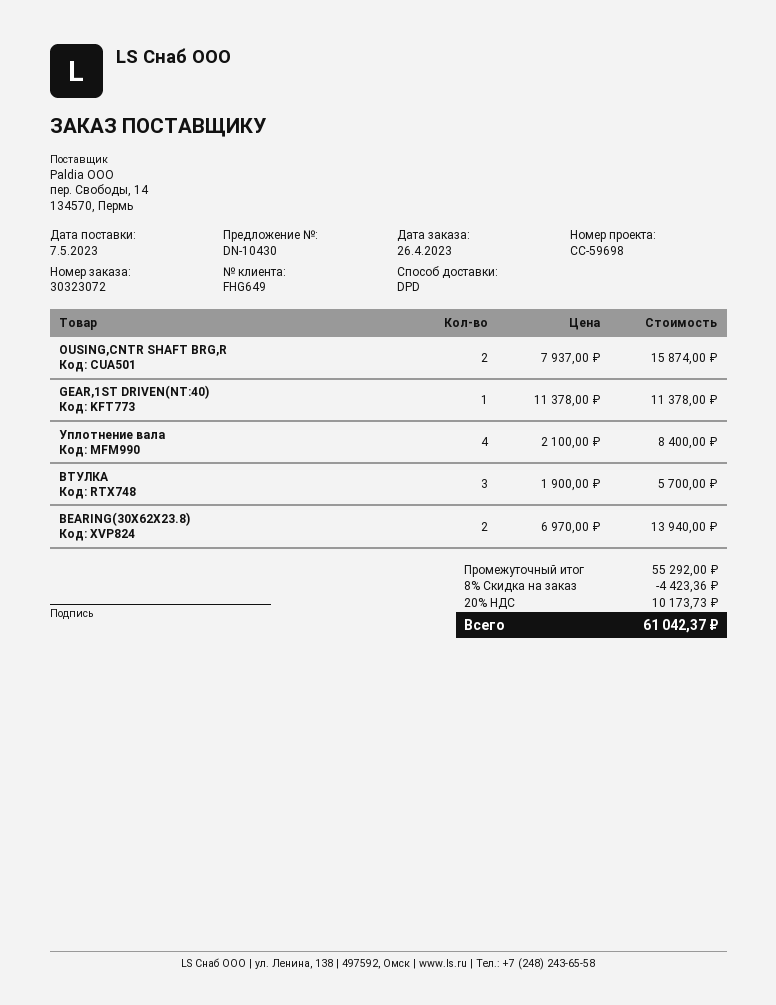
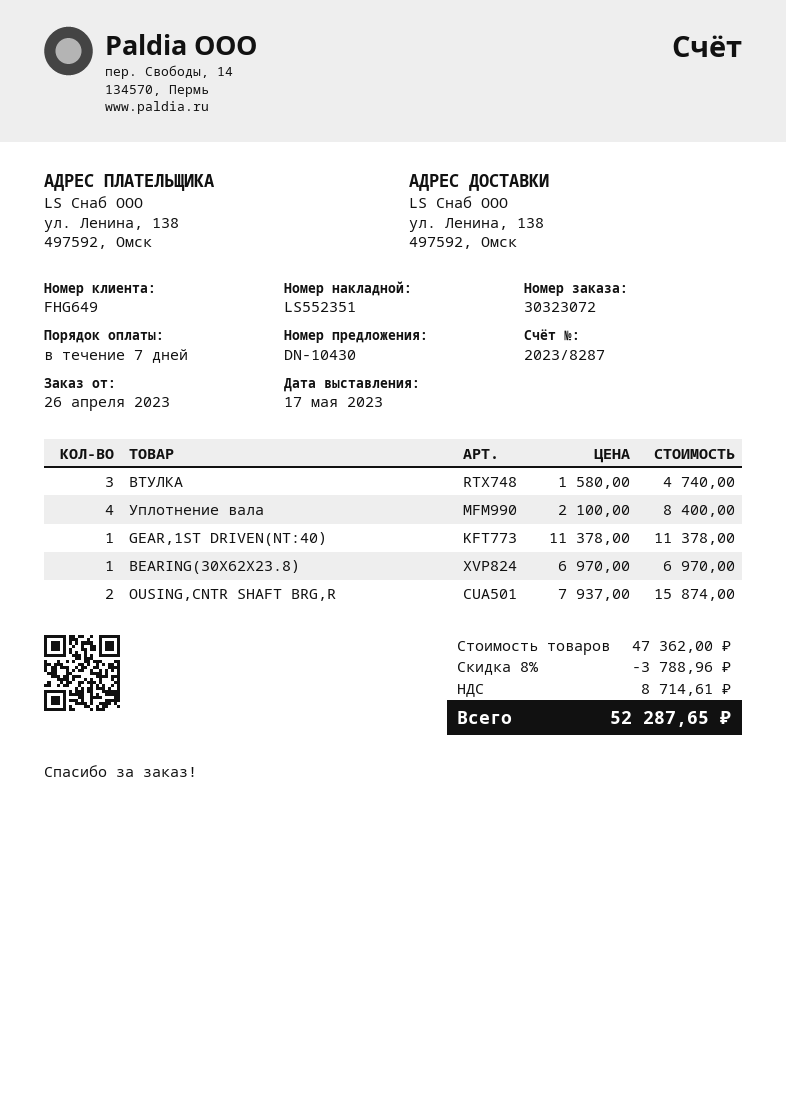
ВТУЛКА: 3 x 1900.00 = 5700.00 -> 3 x 1580.00 = 4740.00
BEARING(30X62X23.8): 2 x 6970.00 = 13940.00 -> 1 x 6970.00 = 6970.00
subtotal: 55292.00 -> 47362.00
discount: 8% = 4423.36 -> 8% = 3788.96
tax: 10173.73 -> 8714.61
total: 61042.37 -> 52287.65

